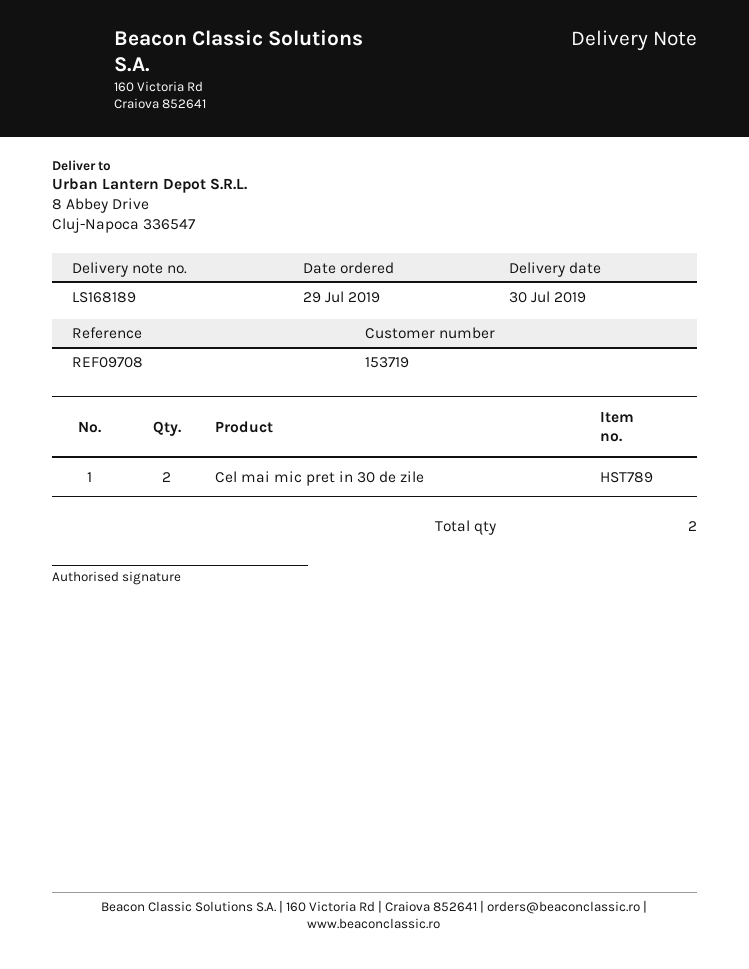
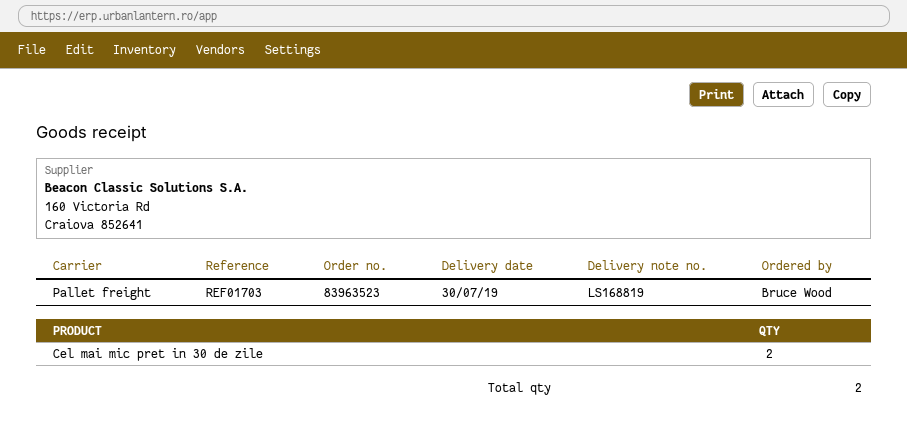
delivery note number: LS168189 -> LS168819
reference: REF09708 -> REF01703

